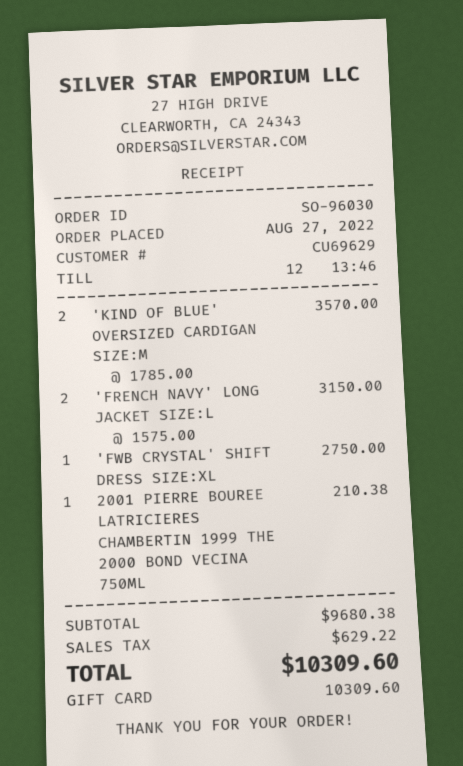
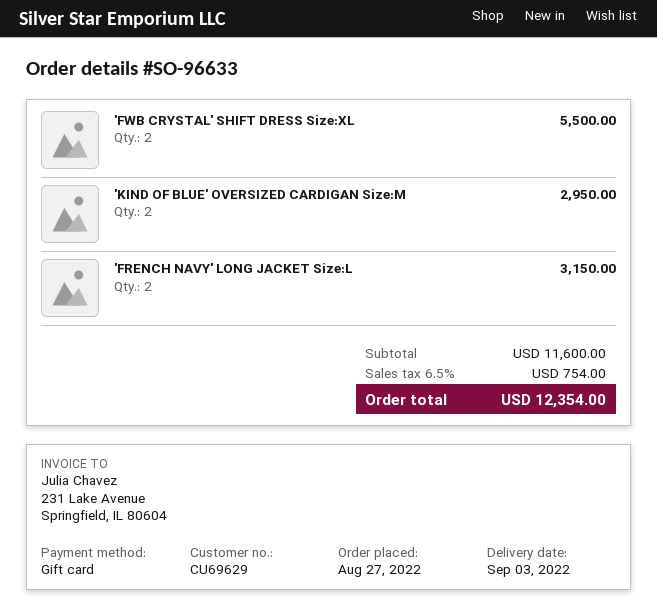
order number: SO-96030 -> SO-96633
'KIND OF BLUE' OVERSIZED CARDIGAN SIZE:M: 2 for 3570.00 -> 2 for 2950.00
'FWB CRYSTAL' SHIFT DRESS SIZE:XL: 1 for 2750.00 -> 2 for 5500.00
2001 PIERRE BOUREE LATRICIERES CHAMBERTIN 1999 THE 2000 BOND VECINA 750ML: 1 for 210.38 -> none
subtotal: 9680.38 -> 11600.00
tax: 629.22 -> 754.00
total: 10309.60 -> 12354.00

